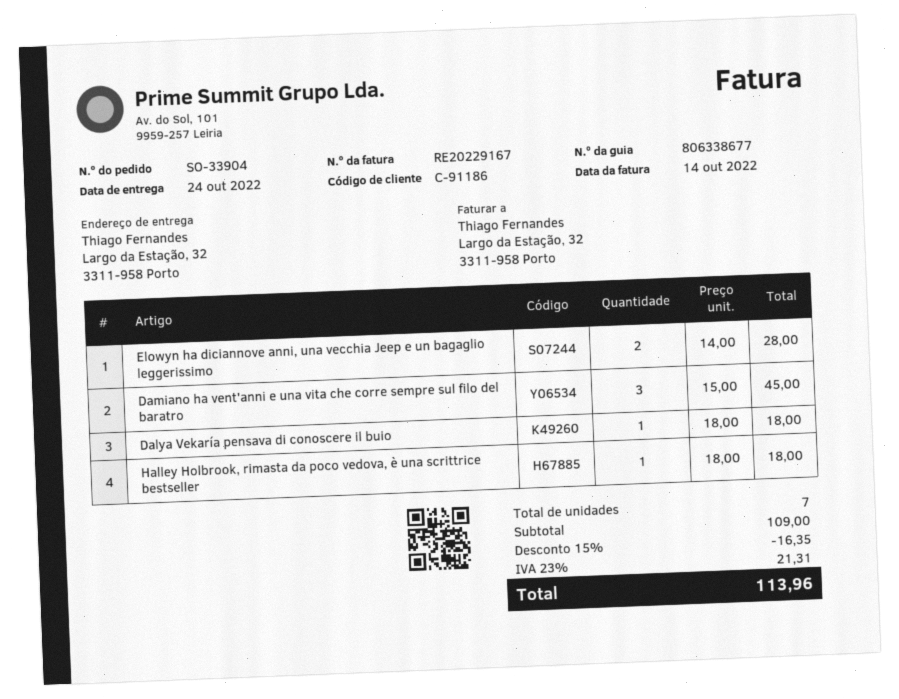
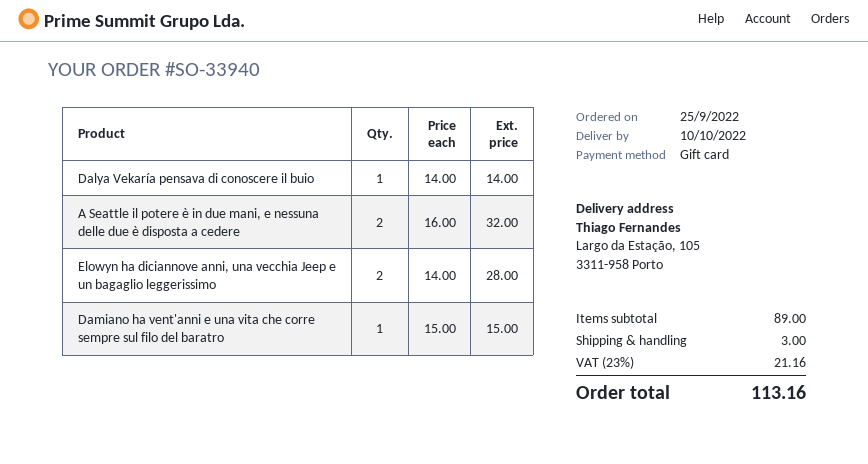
order number: SO-33904 -> SO-33940
delivery date: 2022-10-24 -> 2022-10-10
ship to: Largo da Estação, 32, 3311-958 Porto -> Largo da Estação, 105, 3311-958 Porto
Damiano ha vent'anni e una vita che corre sempre sul filo del baratro: 3 x 15.00 = 45.00 -> 1 x 15.00 = 15.00
Dalya Vekaría pensava di conoscere il buio: 1 x 18.00 = 18.00 -> 1 x 14.00 = 14.00
Halley Holbrook, rimasta da poco vedova, è una scrittrice bestseller: 1 x 18.00 = 18.00 -> none
A Seattle il potere è in due mani, e nessuna delle due è disposta a cedere: none -> 2 x 16.00 = 32.00
subtotal: 109.00 -> 89.00
discount: 15% = 16.35 -> none
shipping: none -> 3.00
tax: 23% = 21.31 -> 23% = 21.16
total: 113.96 -> 113.16

